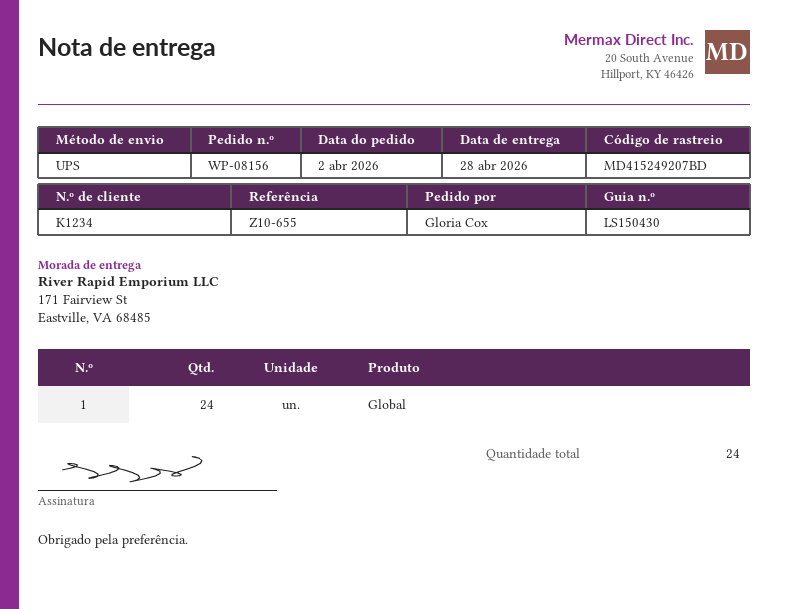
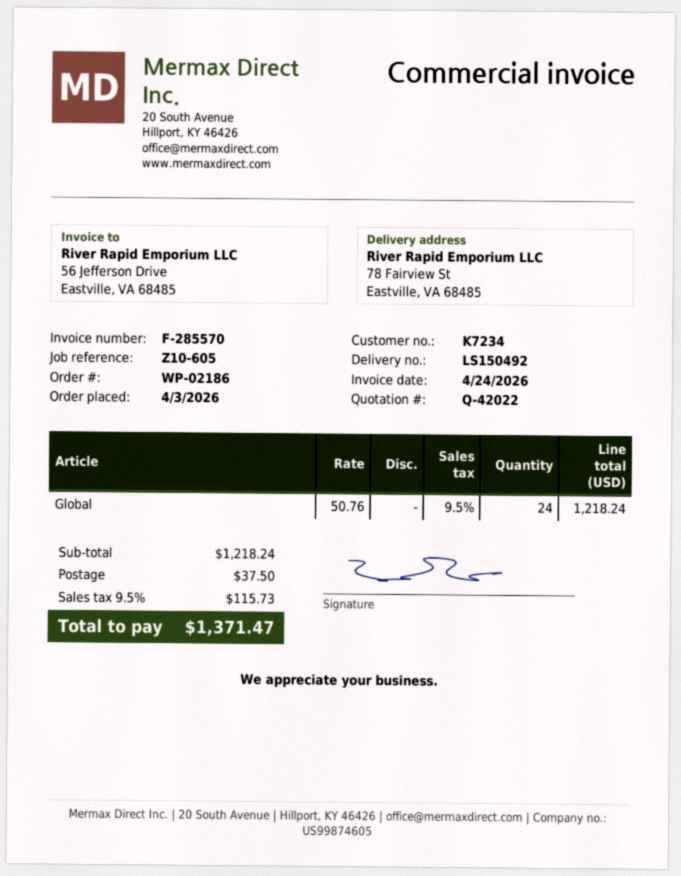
order number: WP-08156 -> WP-02186
order date: 2026-04-02 -> 2026-04-03
delivery note number: LS150430 -> LS150492
customer number: K1234 -> K7234
reference: Z10-655 -> Z10-605
ship to: 171 Fairview St, Eastville, VA 68485 -> 78 Fairview St, Eastville, VA 68485

